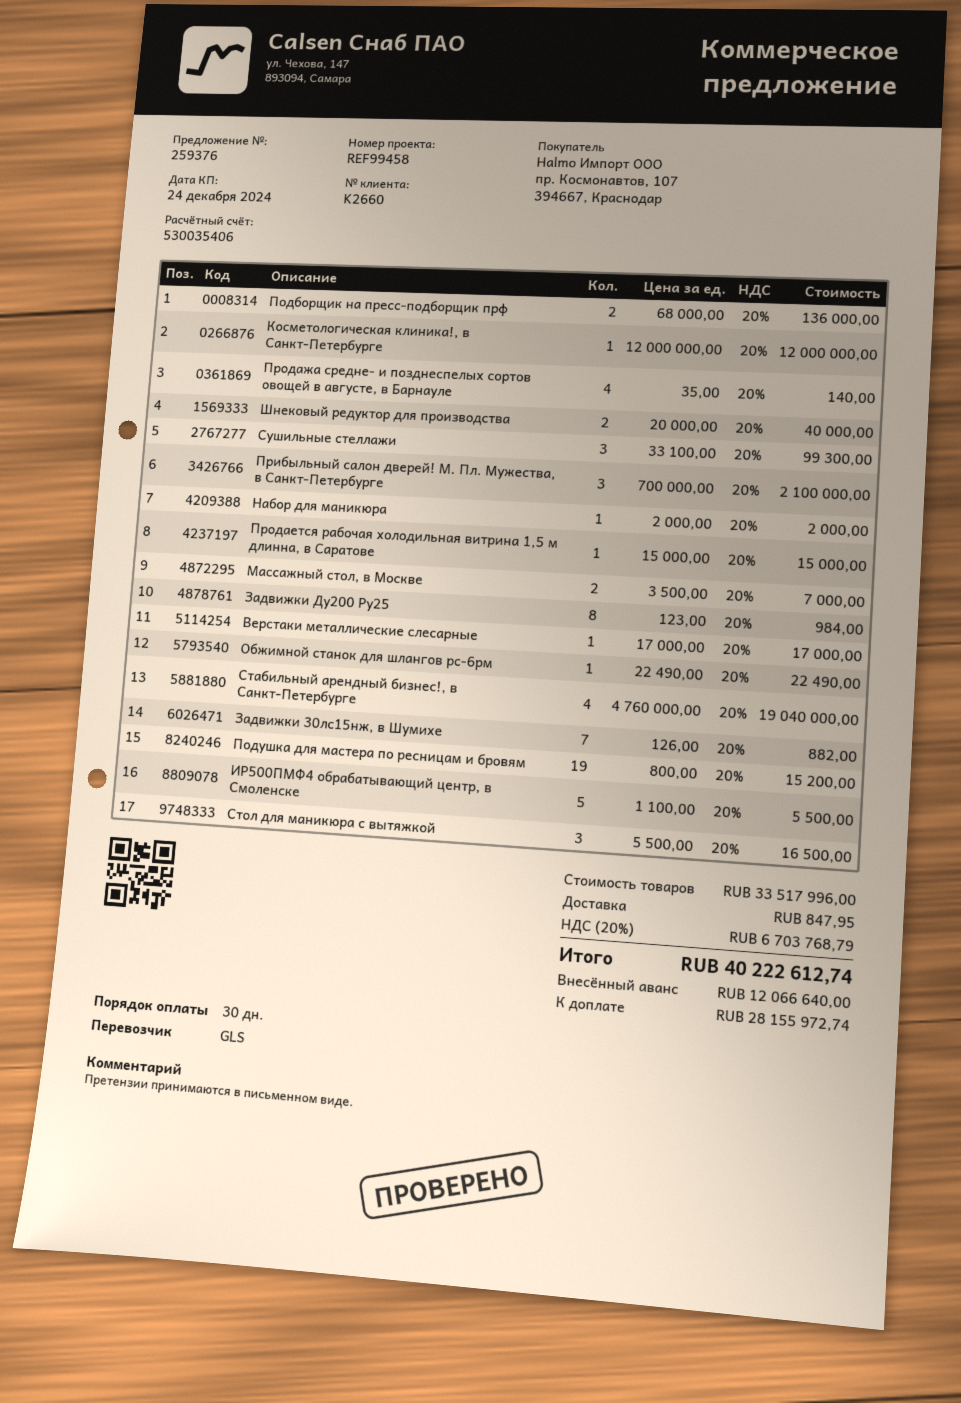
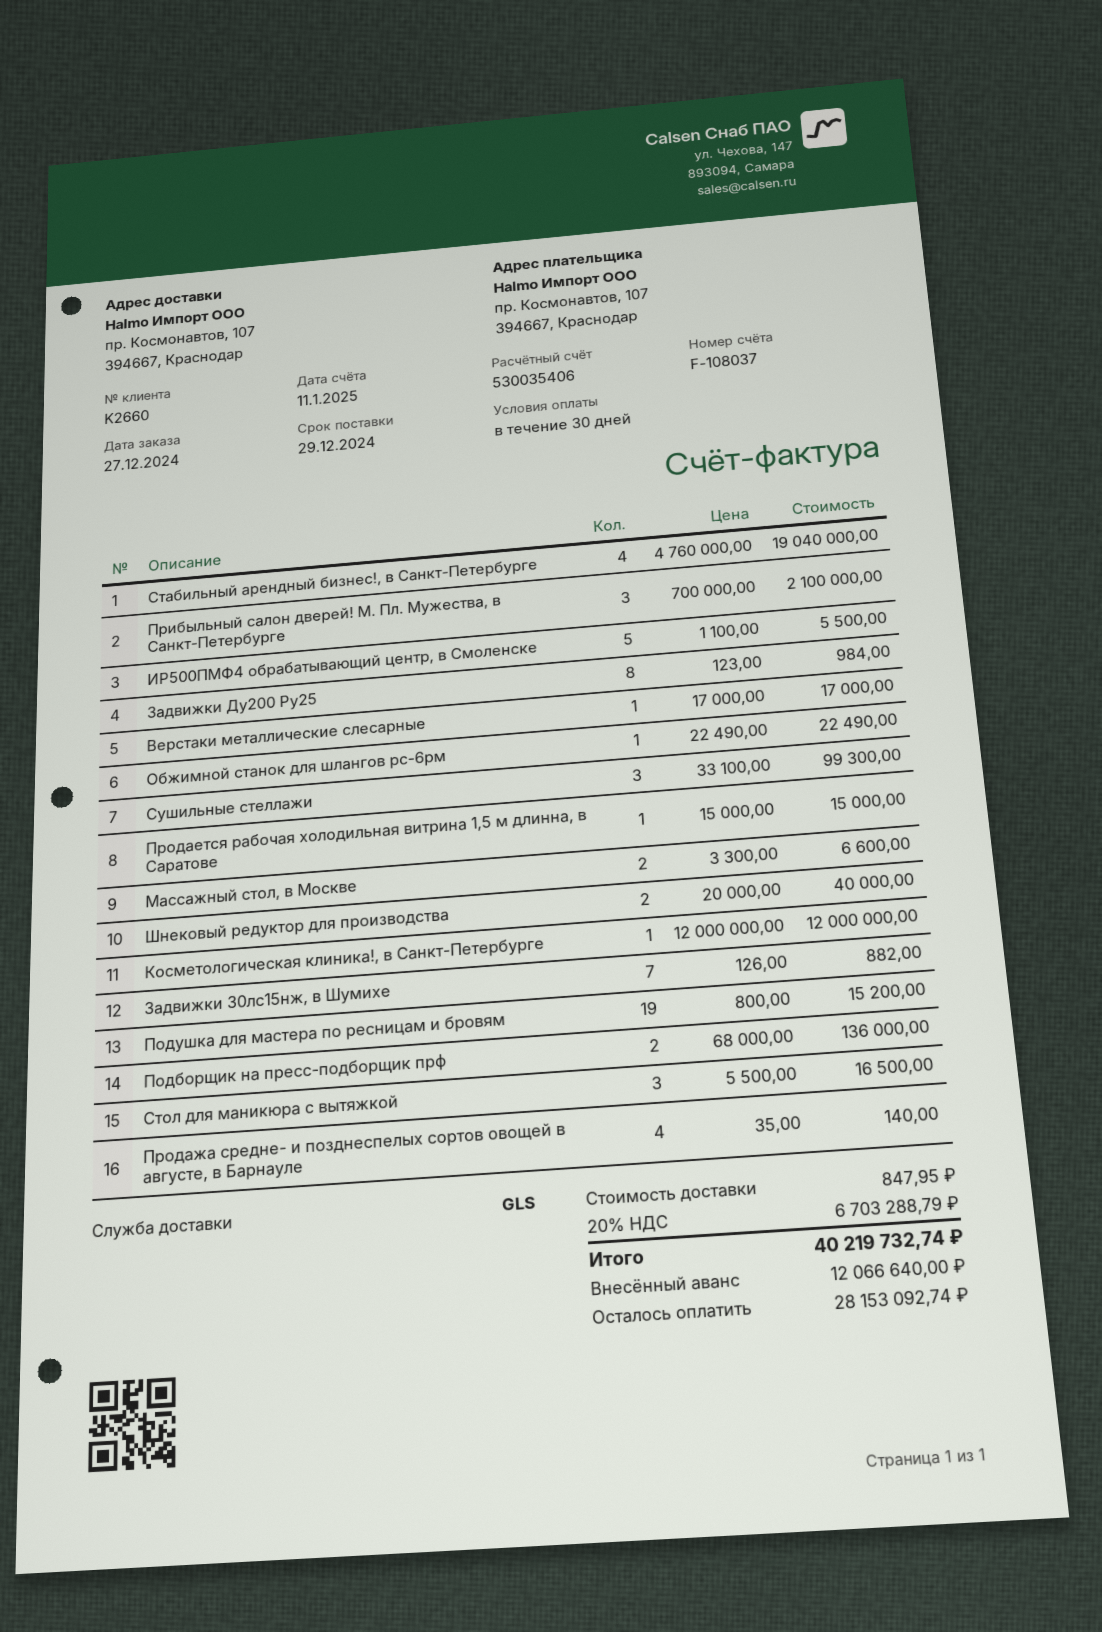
Набор для маникюра: 1 x 2000.00 = 2000.00 -> none
Массажный стол, в Москве: 2 x 3500.00 = 7000.00 -> 2 x 3300.00 = 6600.00
tax: 20% = 6703768.79 -> 20% = 6703288.79
total: 40222612.74 -> 40219732.74
balance: 28155972.74 -> 28153092.74

